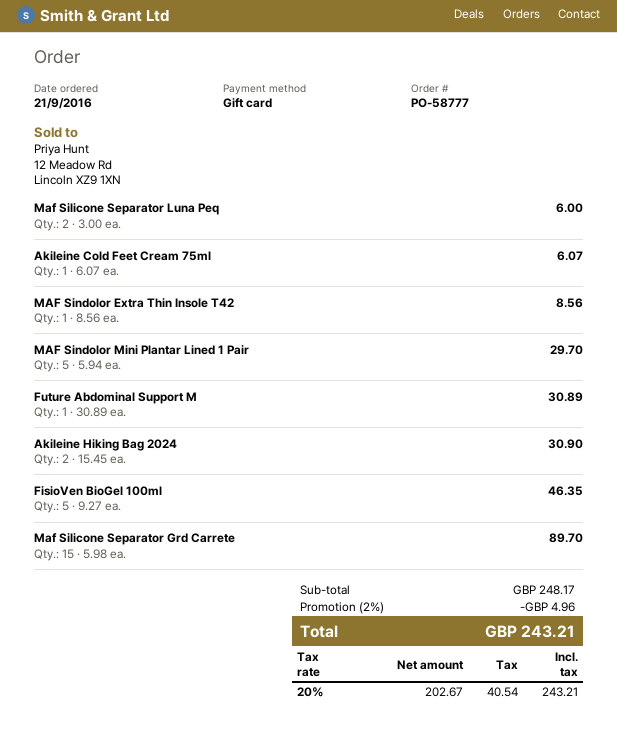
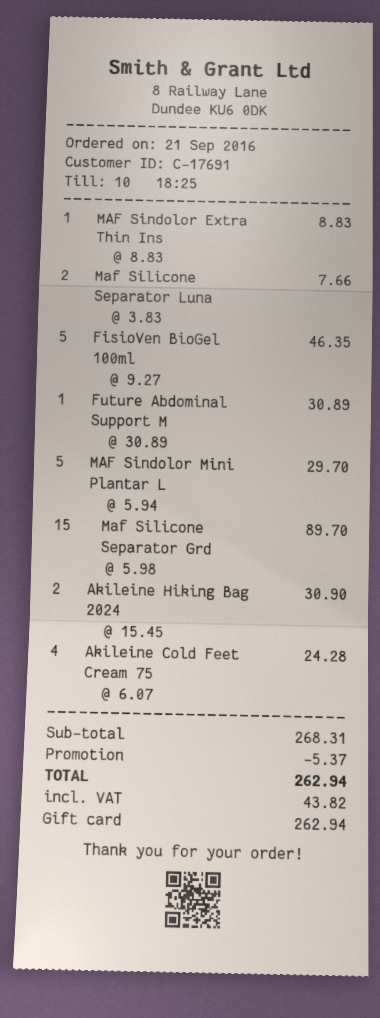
Maf Silicone Separator Luna Peq: 2 x 3.00 = 6.00 -> 2 x 3.83 = 7.66
Akileine Cold Feet Cream 75ml: 1 x 6.07 = 6.07 -> 4 x 6.07 = 24.28
MAF Sindolor Extra Thin Insole T42: 1 x 8.56 = 8.56 -> 1 x 8.83 = 8.83
subtotal: 248.17 -> 268.31
discount: 4.96 -> 5.37
tax: 40.54 -> 43.82
total: 243.21 -> 262.94

